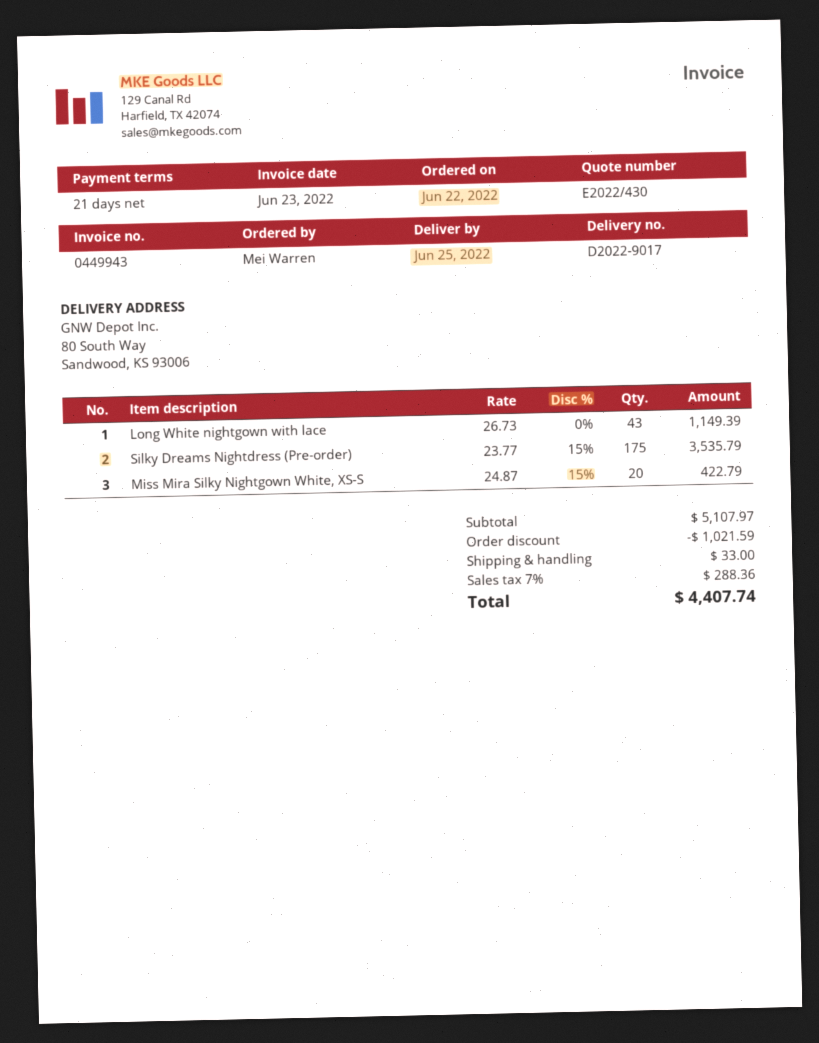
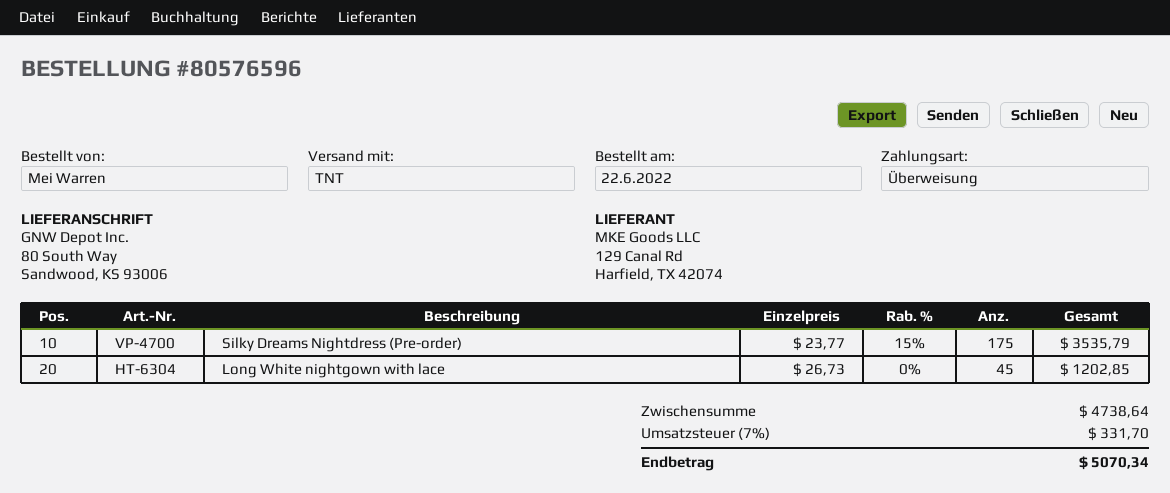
Long White nightgown with lace: 43 x 26.73 = 1149.39 -> 45 x 26.73 = 1202.85
Miss Mira Silky Nightgown White, XS-S: 20 x 24.87 - 15% = 422.79 -> none
subtotal: 5107.97 -> 4738.64
discount: 1021.59 -> none
shipping: 33.00 -> none
tax: 7% = 288.36 -> 7% = 331.70
total: 4407.74 -> 5070.34

